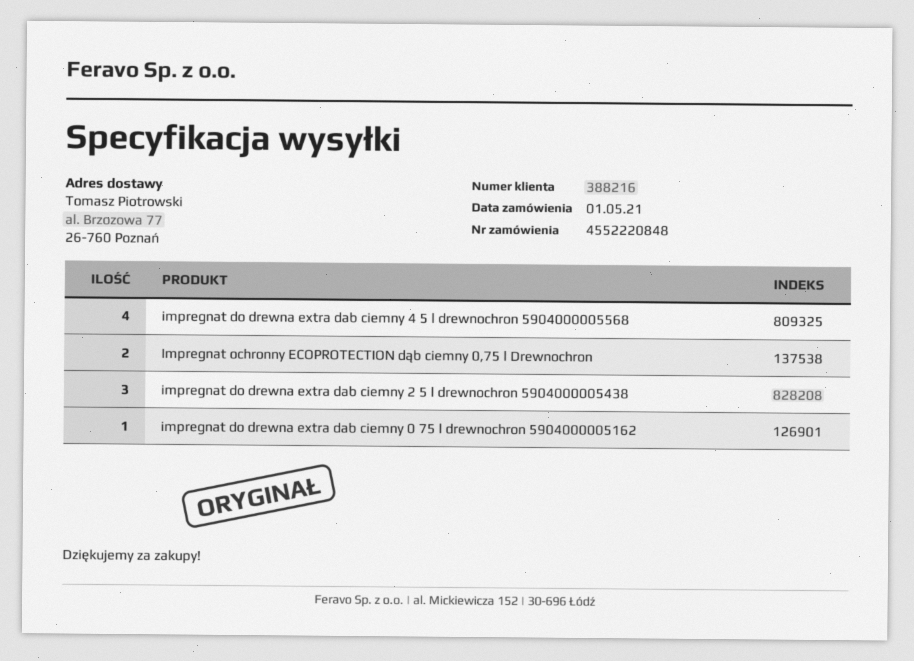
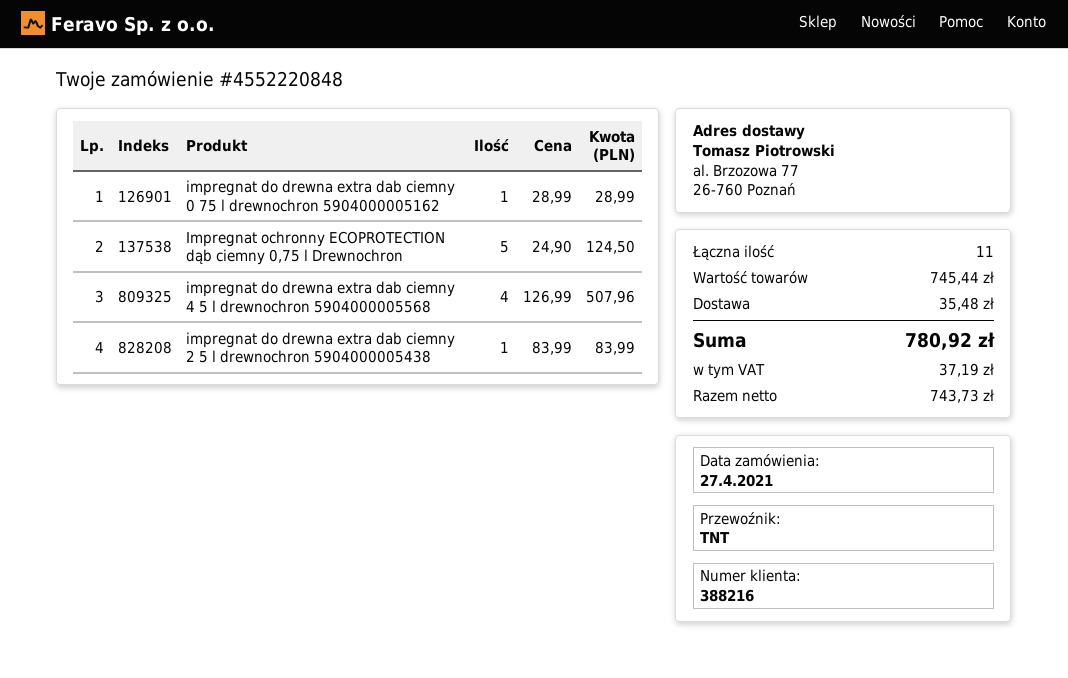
order date: 2021-05-01 -> 2021-04-27
Impregnat ochronny ECOPROTECTION dąb ciemny 0,75 l Drewnochron: 2 -> 5
impregnat do drewna extra dab ciemny 2 5 l drewnochron 5904000005438: 3 -> 1

